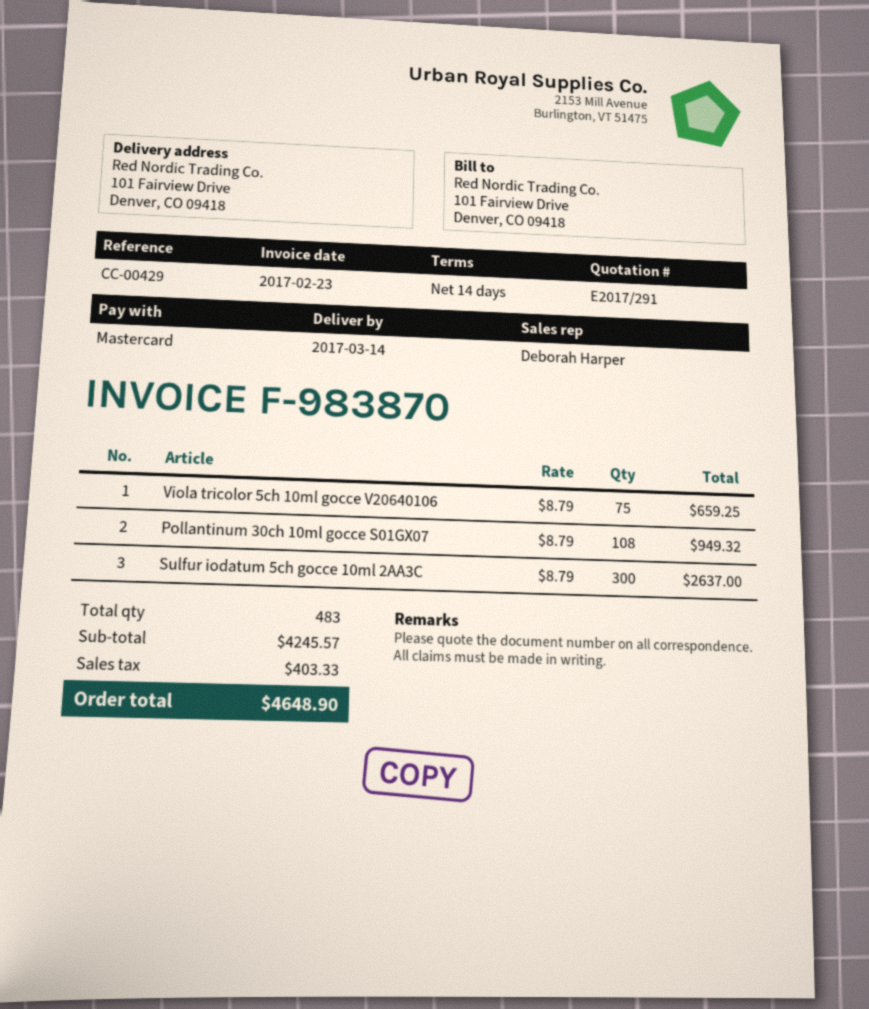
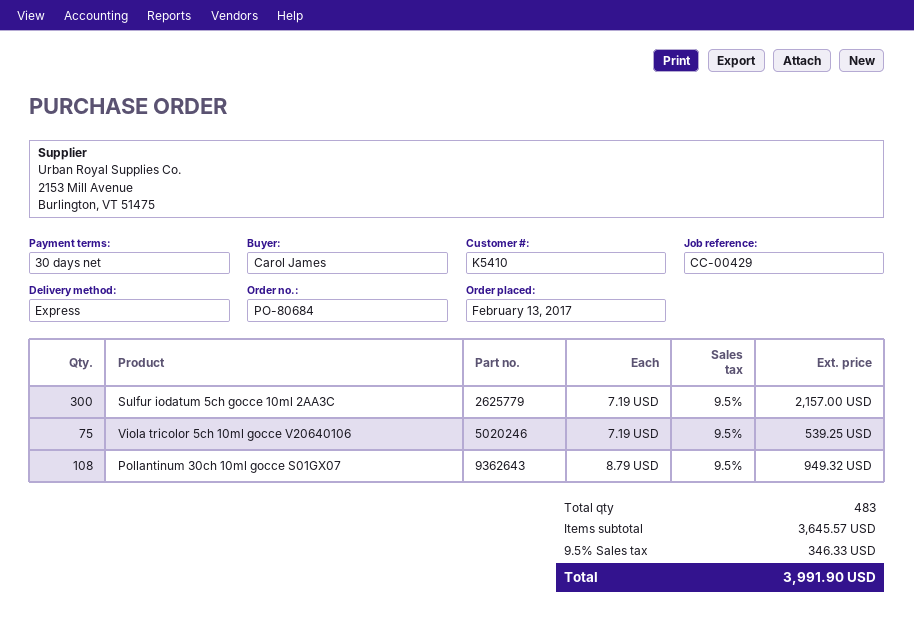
payment terms: 14 days -> 30 days
Viola tricolor 5ch 10ml gocce V20640106: 75 x 8.79 = 659.25 -> 75 x 7.19 = 539.25
Sulfur iodatum 5ch gocce 10ml 2AA3C: 300 x 8.79 = 2637.00 -> 300 x 7.19 = 2157.00
subtotal: 4245.57 -> 3645.57
tax: 403.33 -> 346.33
total: 4648.90 -> 3991.90

